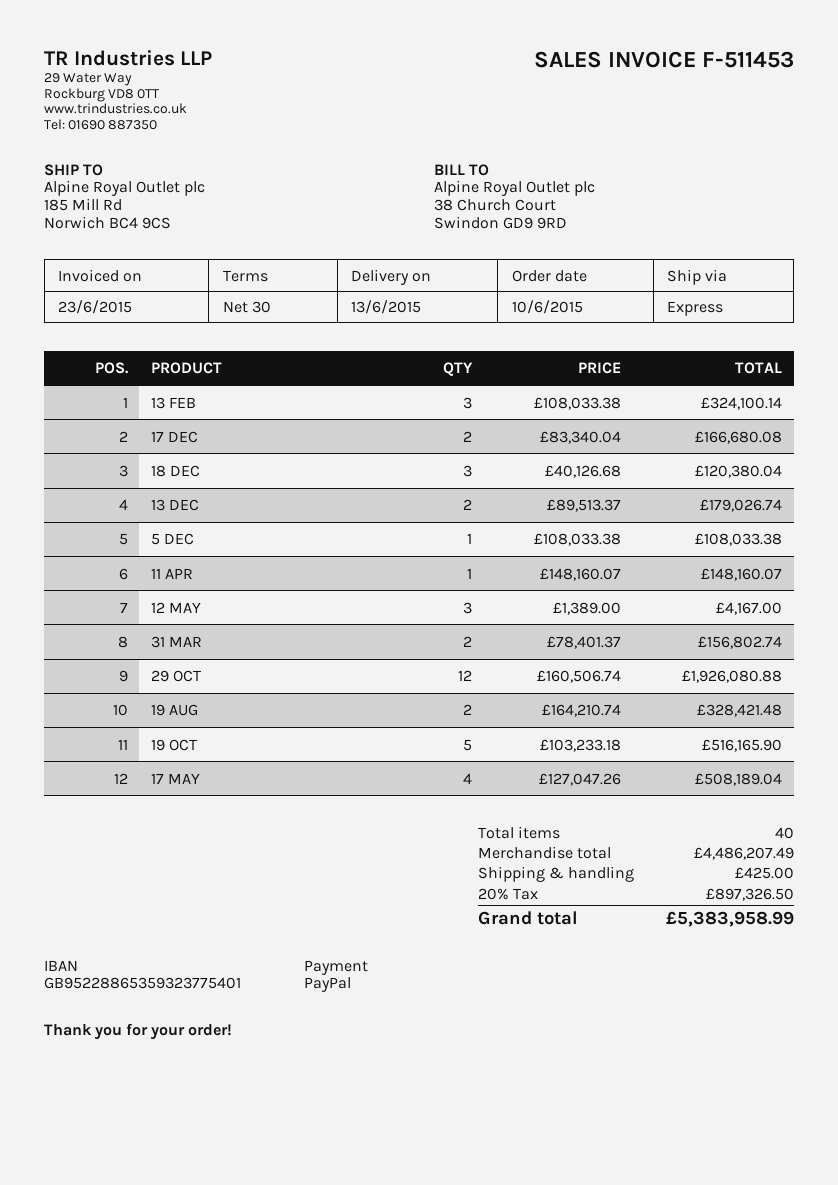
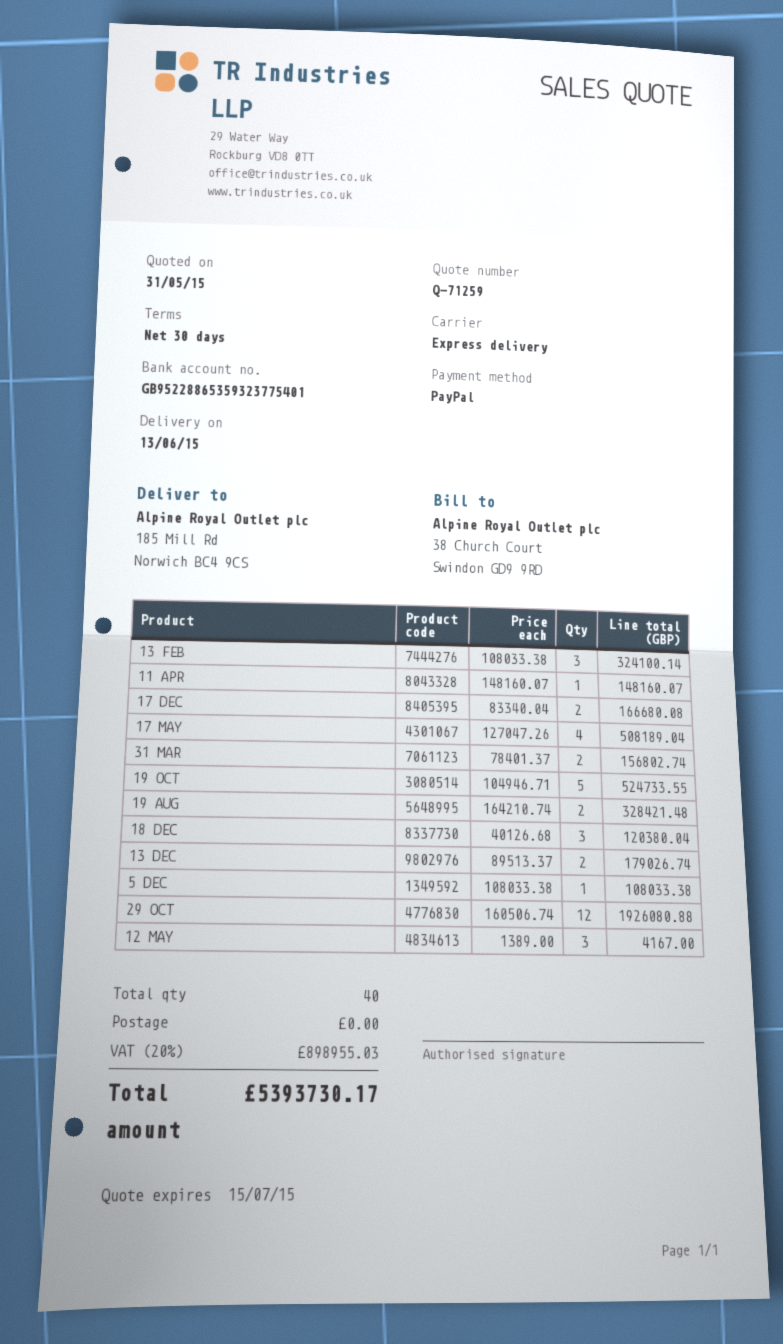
19 OCT: 5 x 103233.18 = 516165.90 -> 5 x 104946.71 = 524733.55
shipping: 425.00 -> 0.00
tax: 20% = 897326.50 -> 20% = 898955.03
total: 5383958.99 -> 5393730.17

